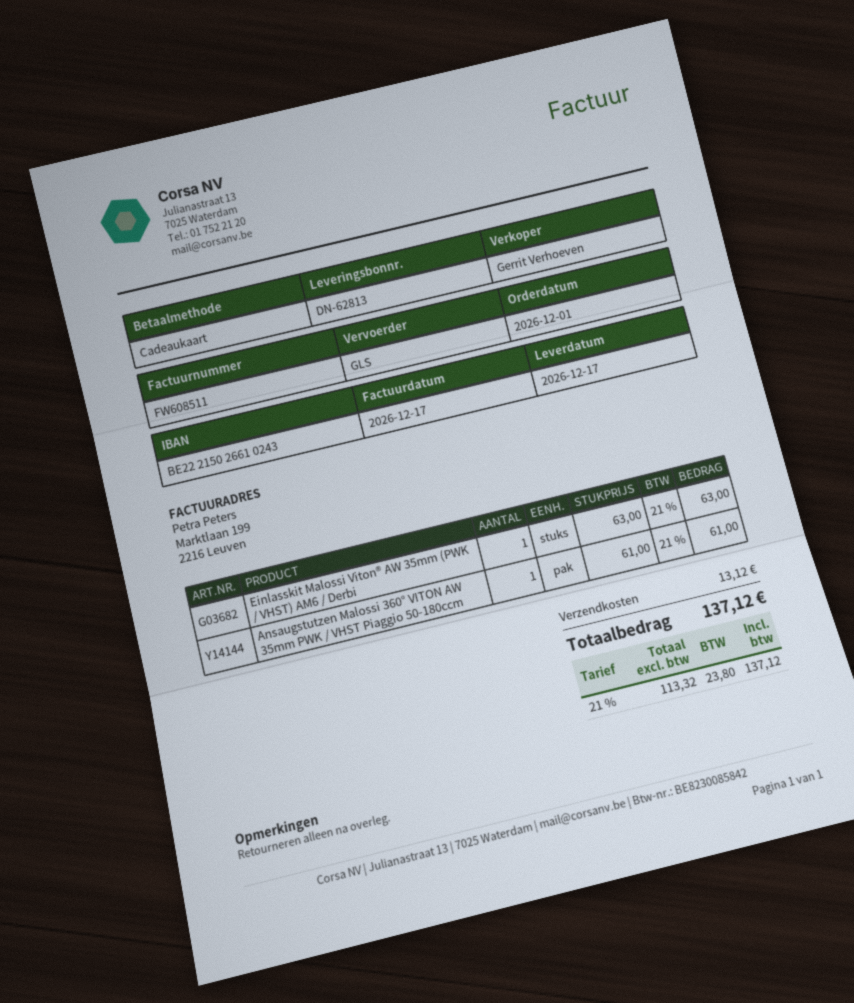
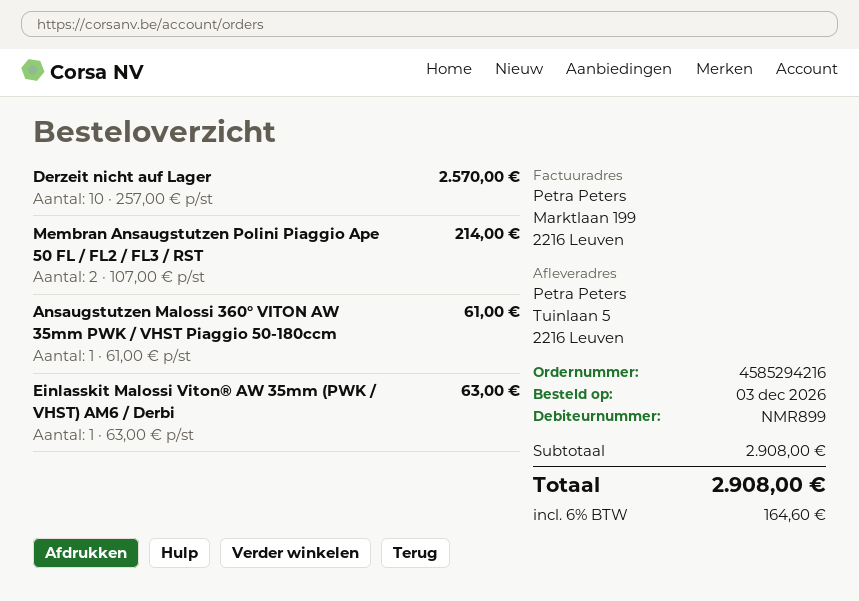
order date: 2026-12-01 -> 2026-12-03
Derzeit nicht auf Lager: none -> 10 x 257.00 = 2570.00
Membran Ansaugstutzen Polini Piaggio Ape 50 FL / FL2 / FL3 / RST: none -> 2 x 107.00 = 214.00
shipping: 13.12 -> none
tax: 21% = 23.80 -> 6% = 164.60
total: 137.12 -> 2908.00

